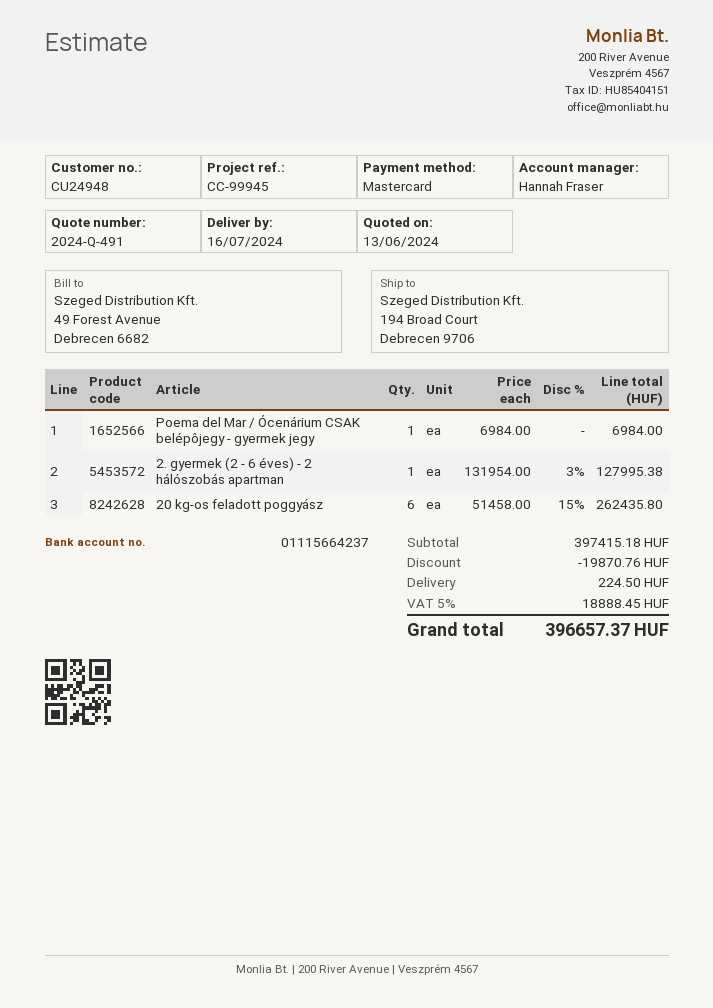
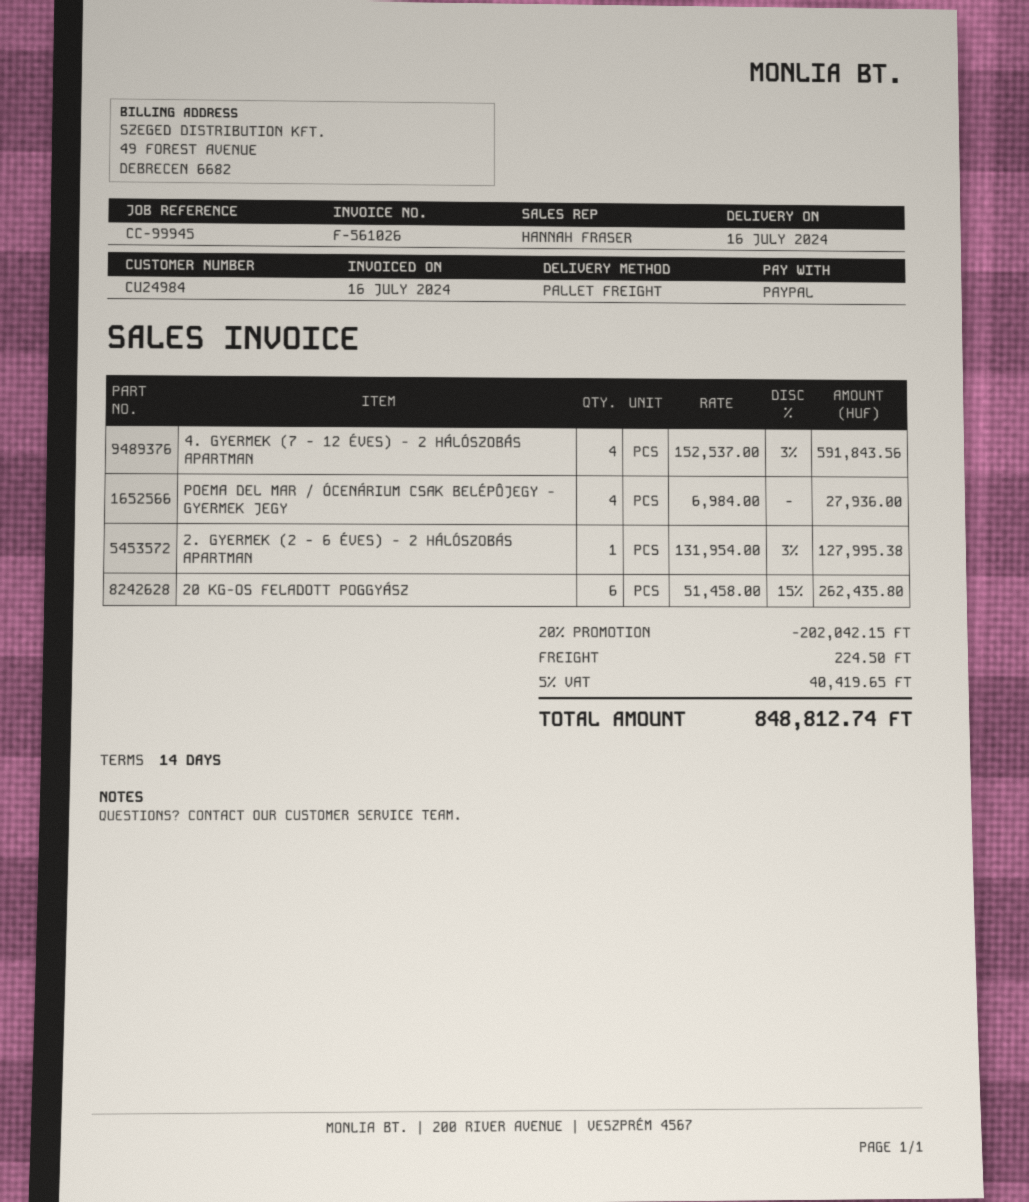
customer number: CU24948 -> CU24984
payment method: Mastercard -> PayPal
Poema del Mar / Ócenárium CSAK belépôjegy - gyermek jegy: 1 x 6984.00 = 6984.00 -> 4 x 6984.00 = 27936.00
4. GYERMEK (7 - 12 ÉVES) - 2 HÁLÓSZOBÁS APARTMAN: none -> 4 x 152537.00 - 3% = 591843.56
discount: 19870.76 -> 202042.15
tax: 5% = 18888.45 -> 5% = 40419.65
total: 396657.37 -> 848812.74

